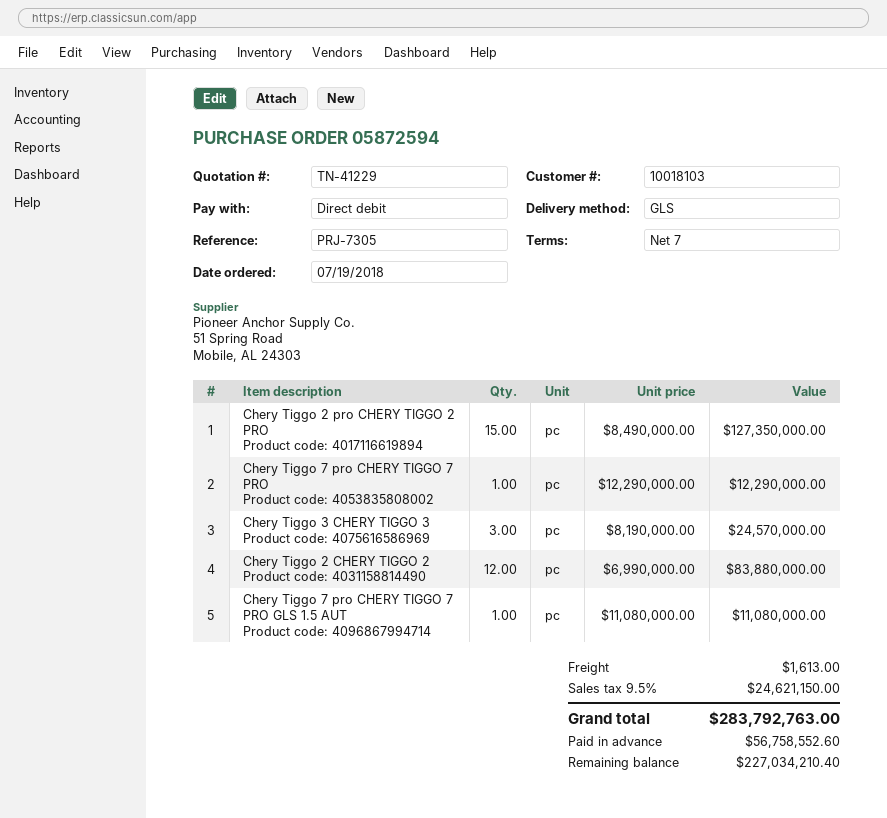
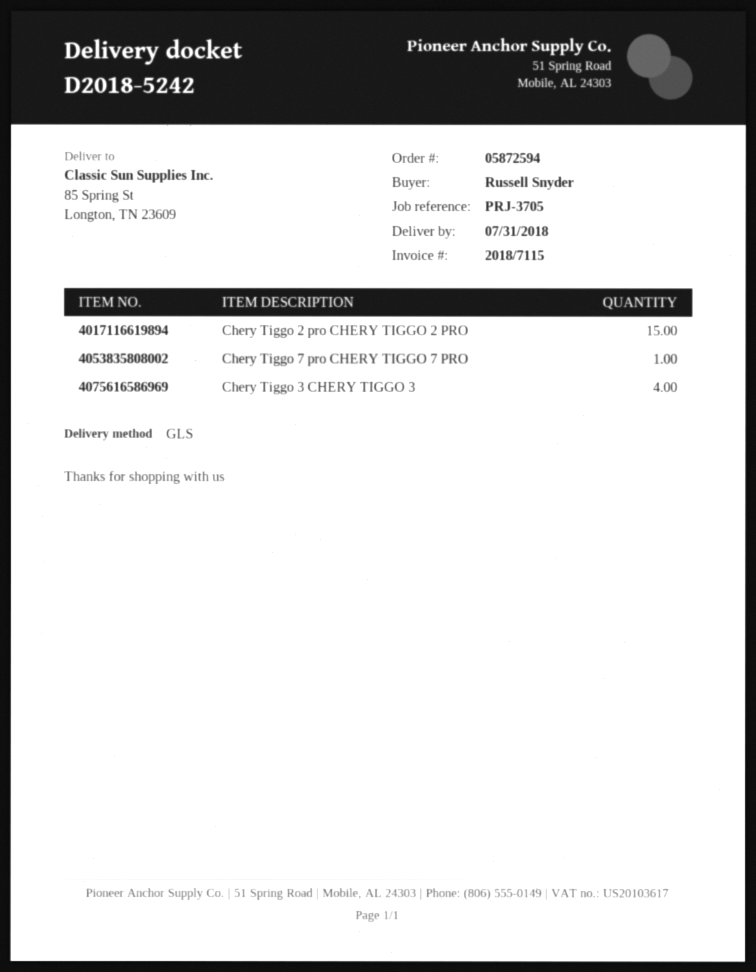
reference: PRJ-7305 -> PRJ-3705
Chery Tiggo 3 CHERY TIGGO 3: 3 -> 4
Chery Tiggo 2 CHERY TIGGO 2: 12 -> none
Chery Tiggo 7 pro CHERY TIGGO 7 PRO GLS 1.5 AUT: 1 -> none

